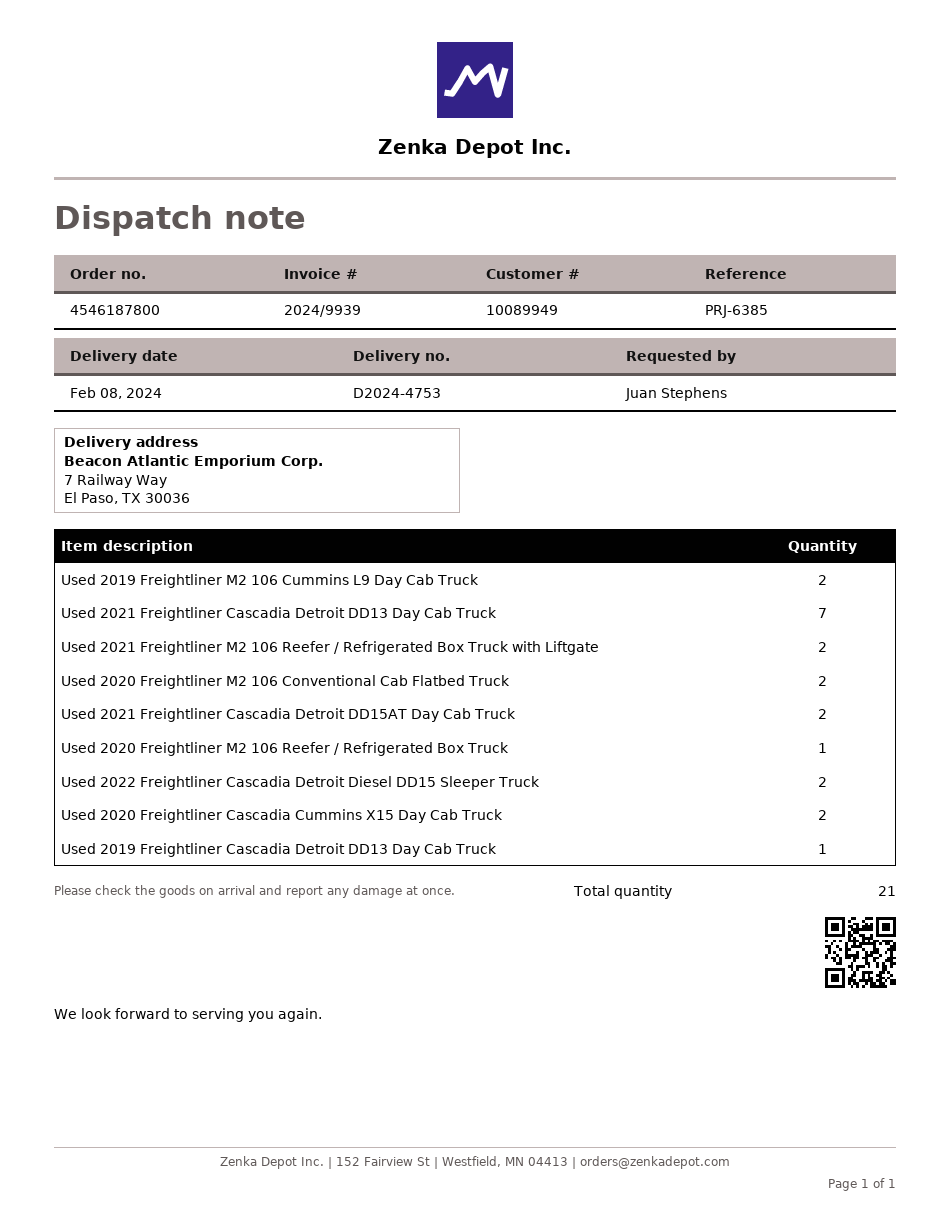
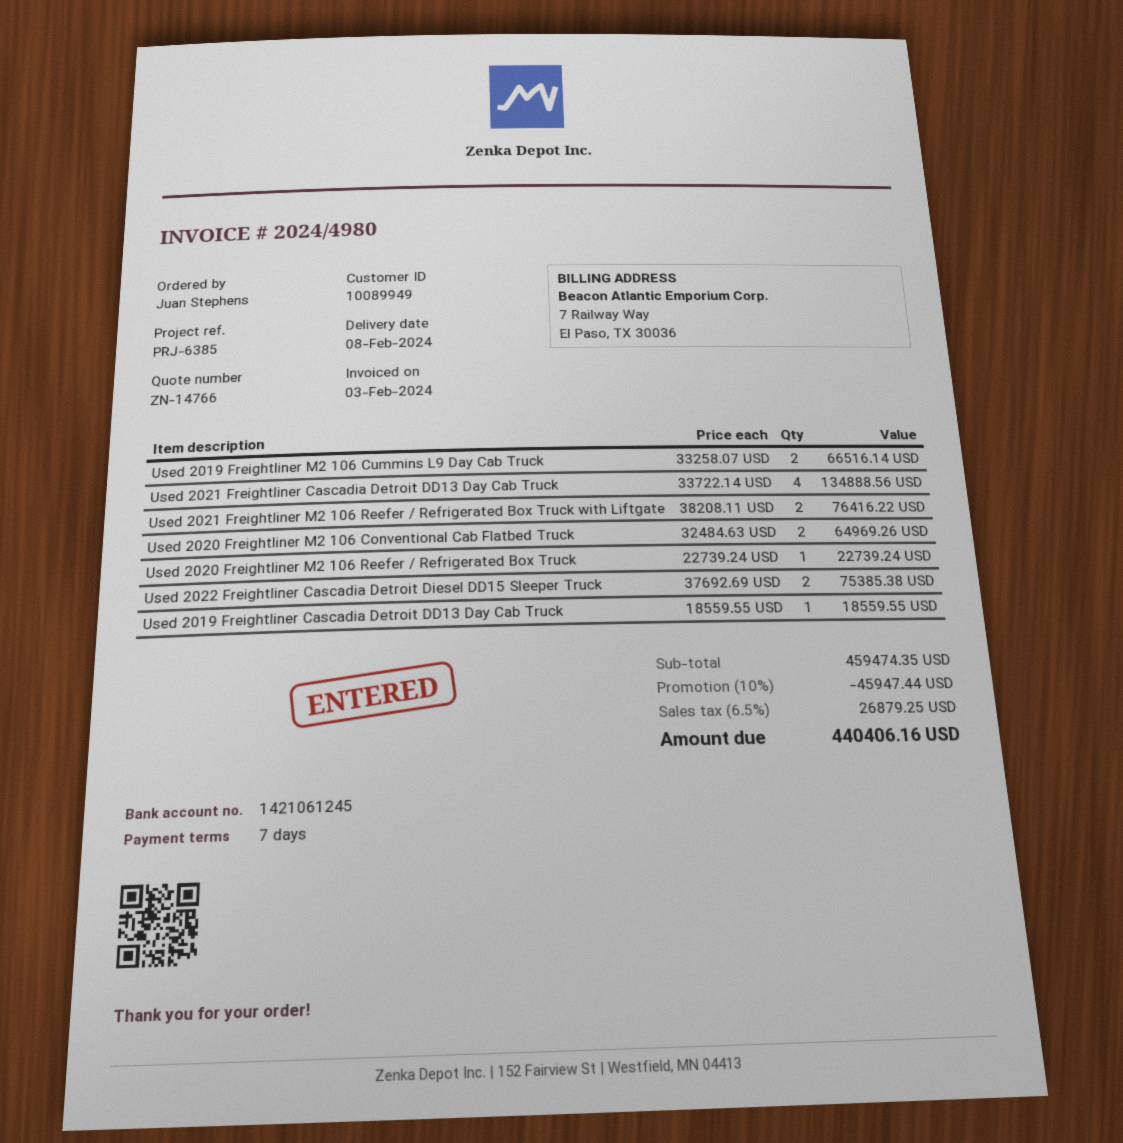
invoice number: 2024/9939 -> 2024/4980
Used 2021 Freightliner Cascadia Detroit DD13 Day Cab Truck: 7 -> 4
Used 2021 Freightliner Cascadia Detroit DD15AT Day Cab Truck: 2 -> none
Used 2020 Freightliner Cascadia Cummins X15 Day Cab Truck: 2 -> none

